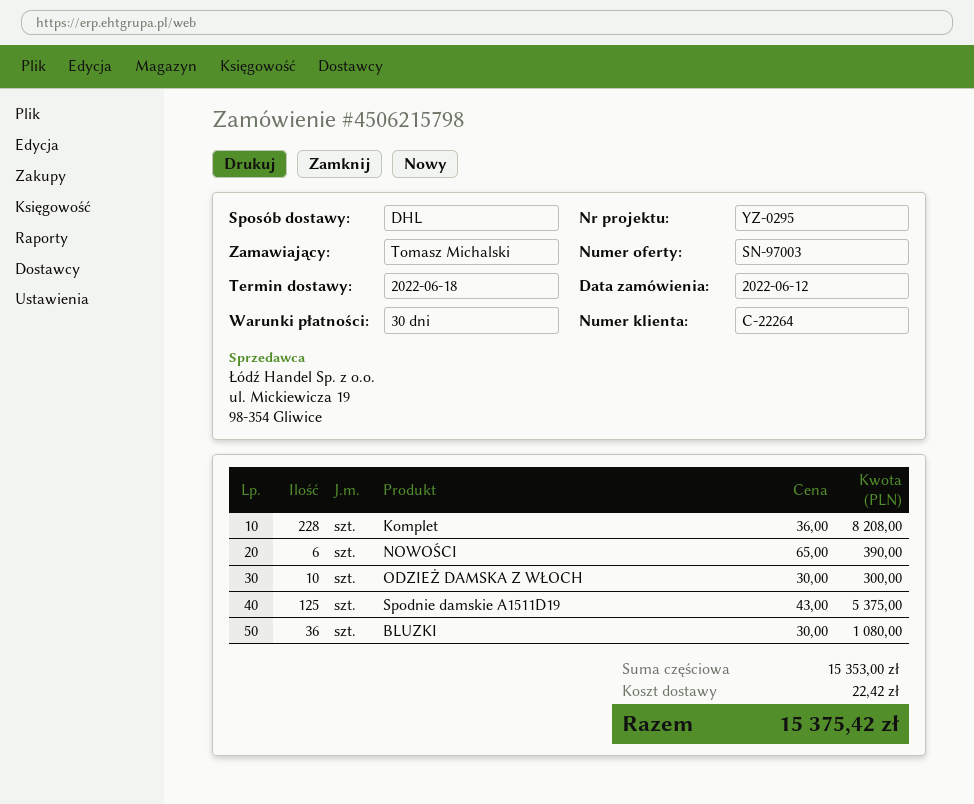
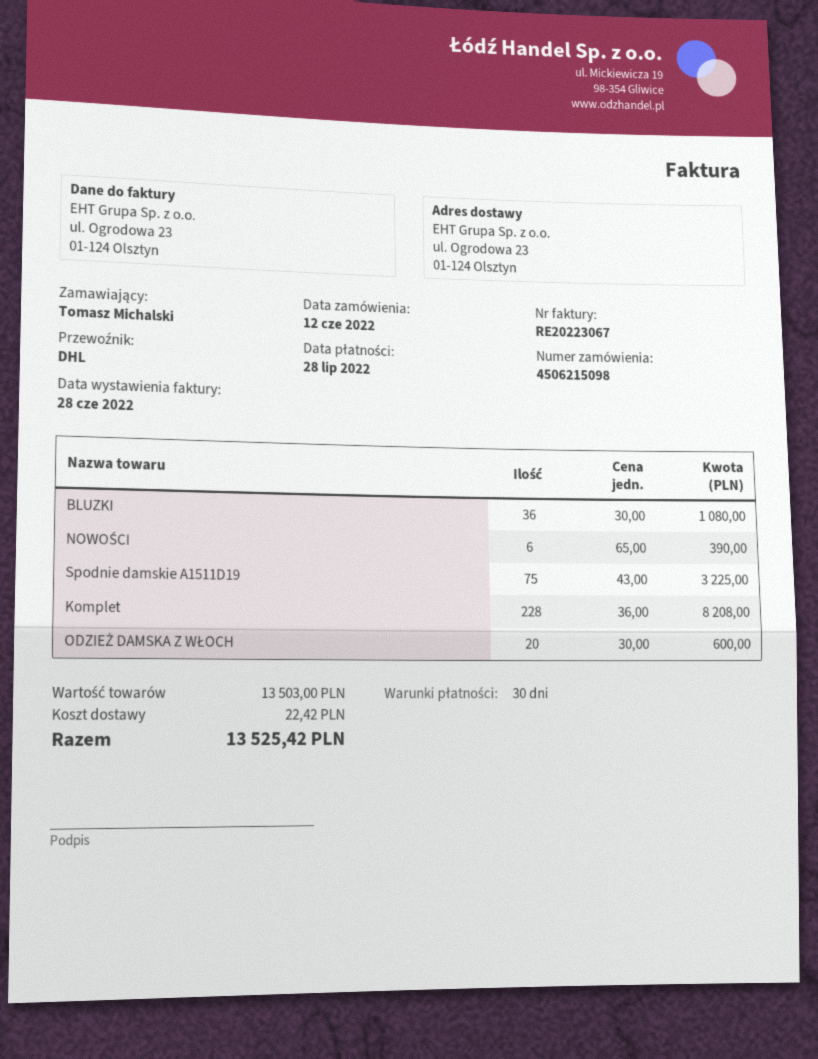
order number: 4506215798 -> 4506215098
ODZIEŻ DAMSKA Z WŁOCH: 10 x 30.00 = 300.00 -> 20 x 30.00 = 600.00
Spodnie damskie A1511D19: 125 x 43.00 = 5375.00 -> 75 x 43.00 = 3225.00
subtotal: 15353.00 -> 13503.00
total: 15375.42 -> 13525.42

